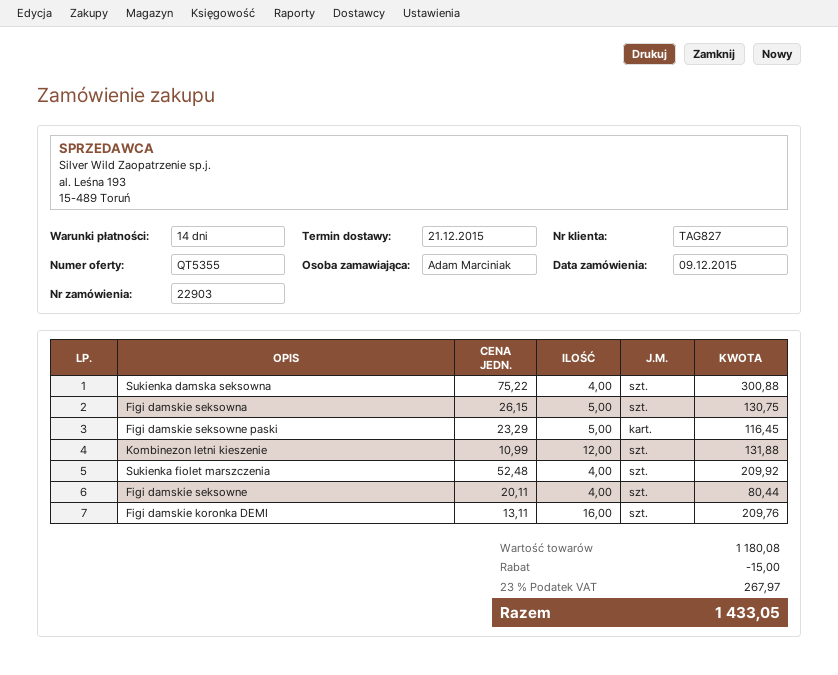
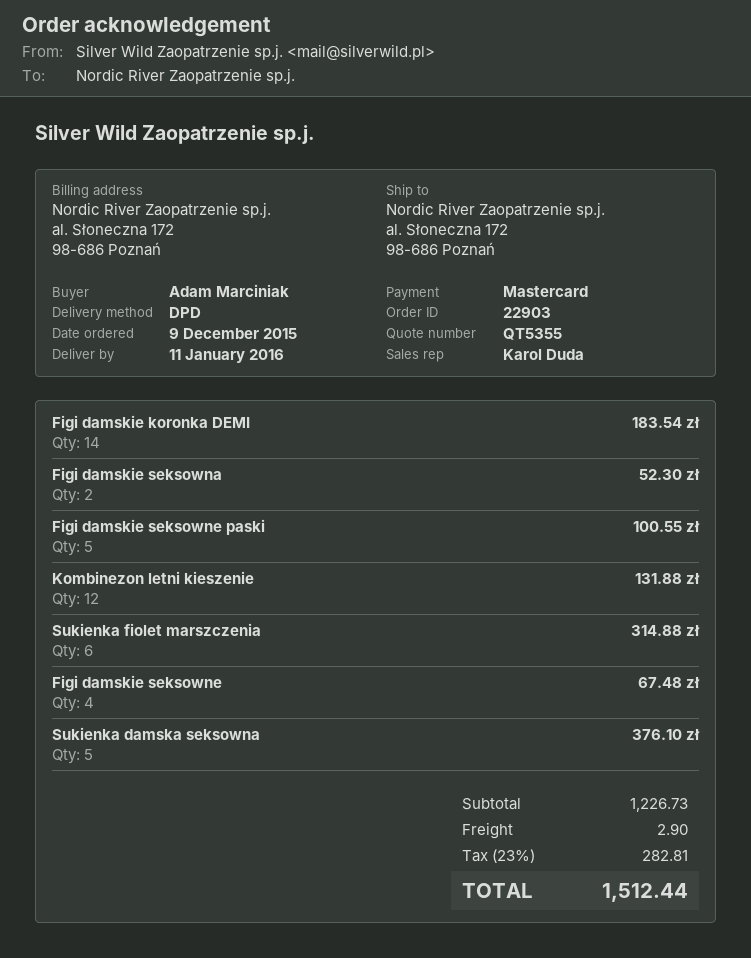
delivery date: 2015-12-21 -> 2016-01-11
Sukienka damska seksowna: 4 for 300.88 -> 5 for 376.10
Figi damskie seksowna: 5 for 130.75 -> 2 for 52.30
Figi damskie seksowne paski: 5 for 116.45 -> 5 for 100.55
Sukienka fiolet marszczenia: 4 for 209.92 -> 6 for 314.88
Figi damskie seksowne: 4 for 80.44 -> 4 for 67.48
Figi damskie koronka DEMI: 16 for 209.76 -> 14 for 183.54
subtotal: 1180.08 -> 1226.73
discount: 15.00 -> none
shipping: none -> 2.90
tax: 23% = 267.97 -> 23% = 282.81
total: 1433.05 -> 1512.44

